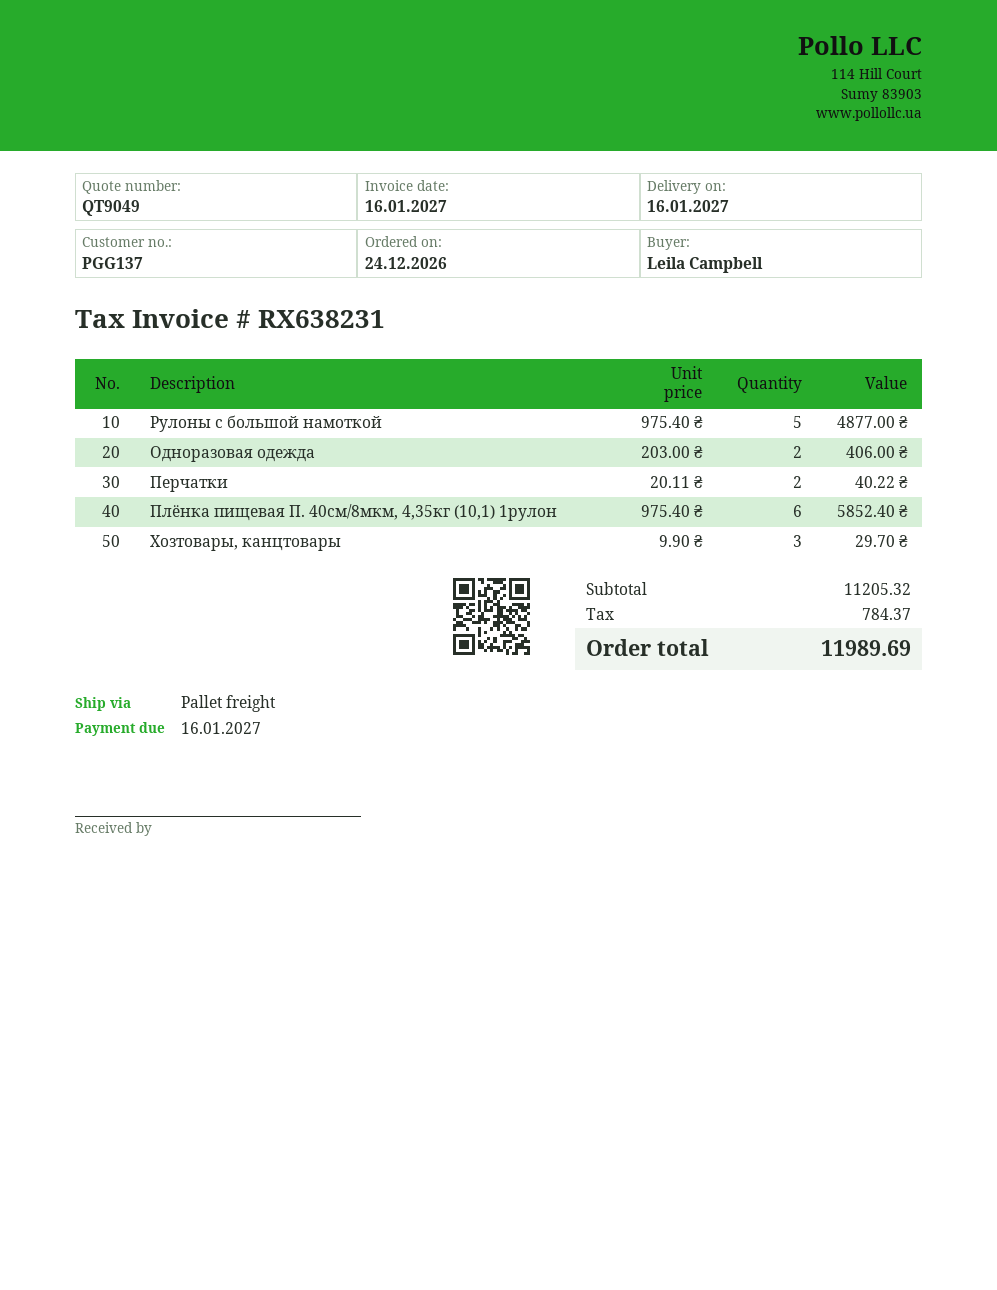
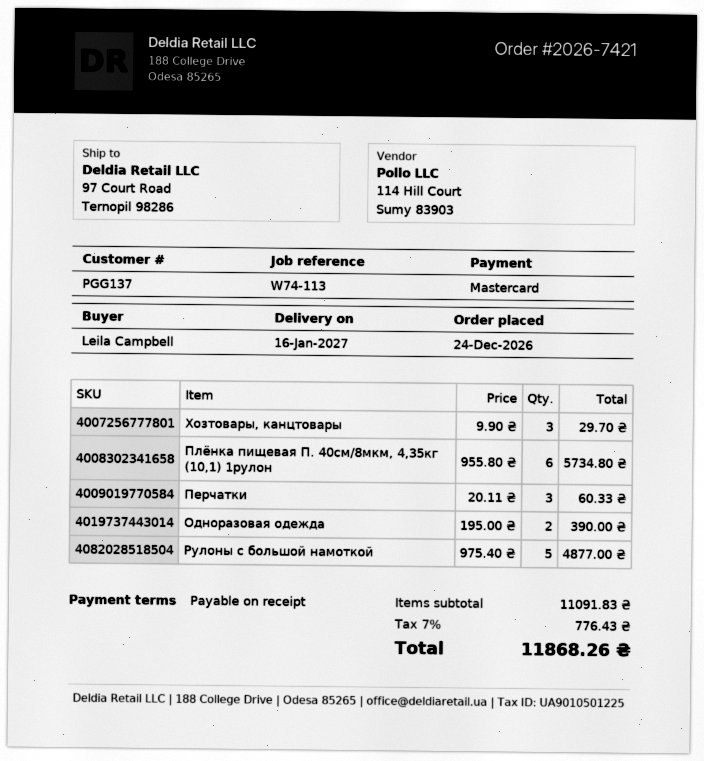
Одноразовая одежда: 2 x 203.00 = 406.00 -> 2 x 195.00 = 390.00
Перчатки: 2 x 20.11 = 40.22 -> 3 x 20.11 = 60.33
Плёнка пищевая П. 40см/8мкм, 4,35кг (10,1) 1рулон: 6 x 975.40 = 5852.40 -> 6 x 955.80 = 5734.80
subtotal: 11205.32 -> 11091.83
tax: 784.37 -> 776.43
total: 11989.69 -> 11868.26

